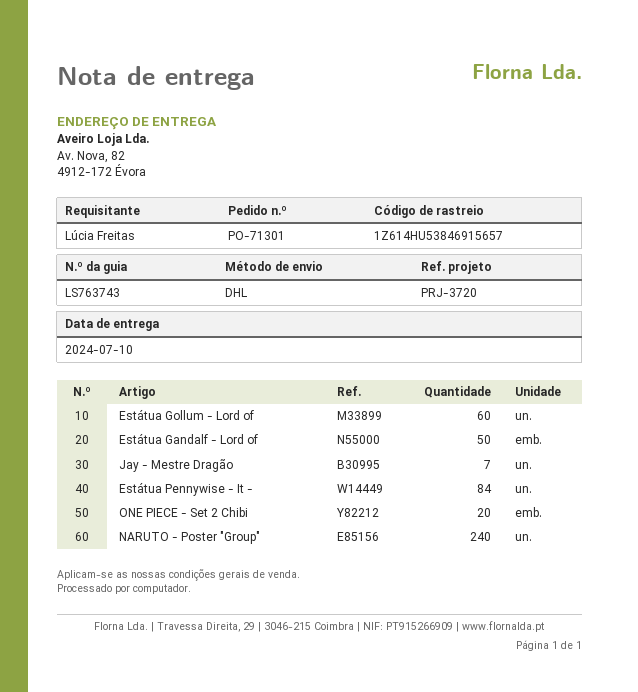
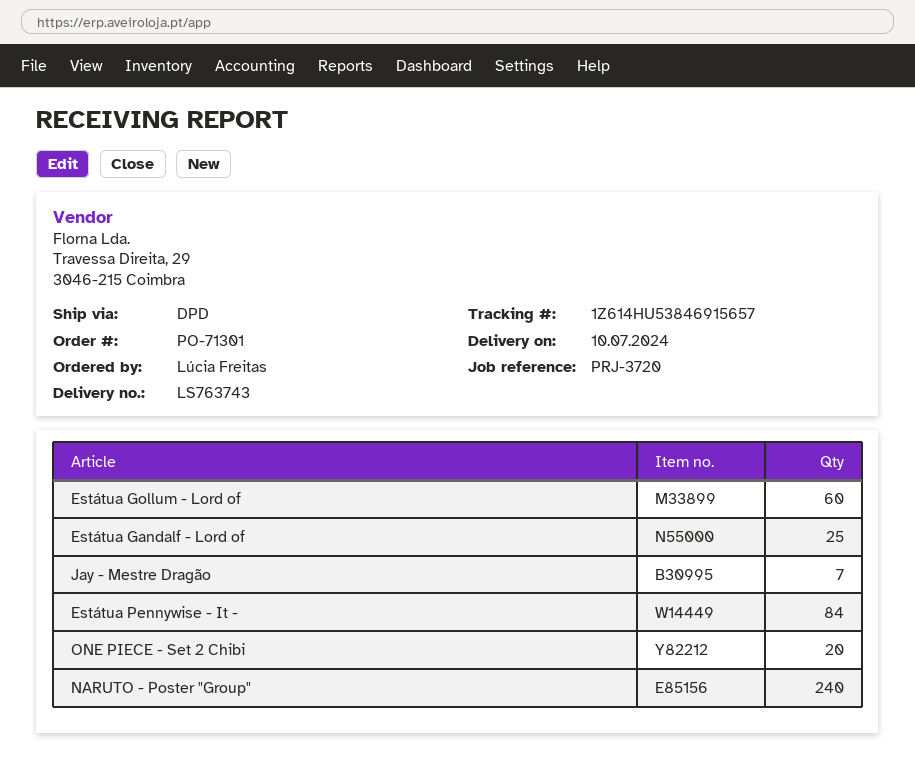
shipping method: DHL -> DPD
Estátua Gandalf - Lord of: 50 -> 25

